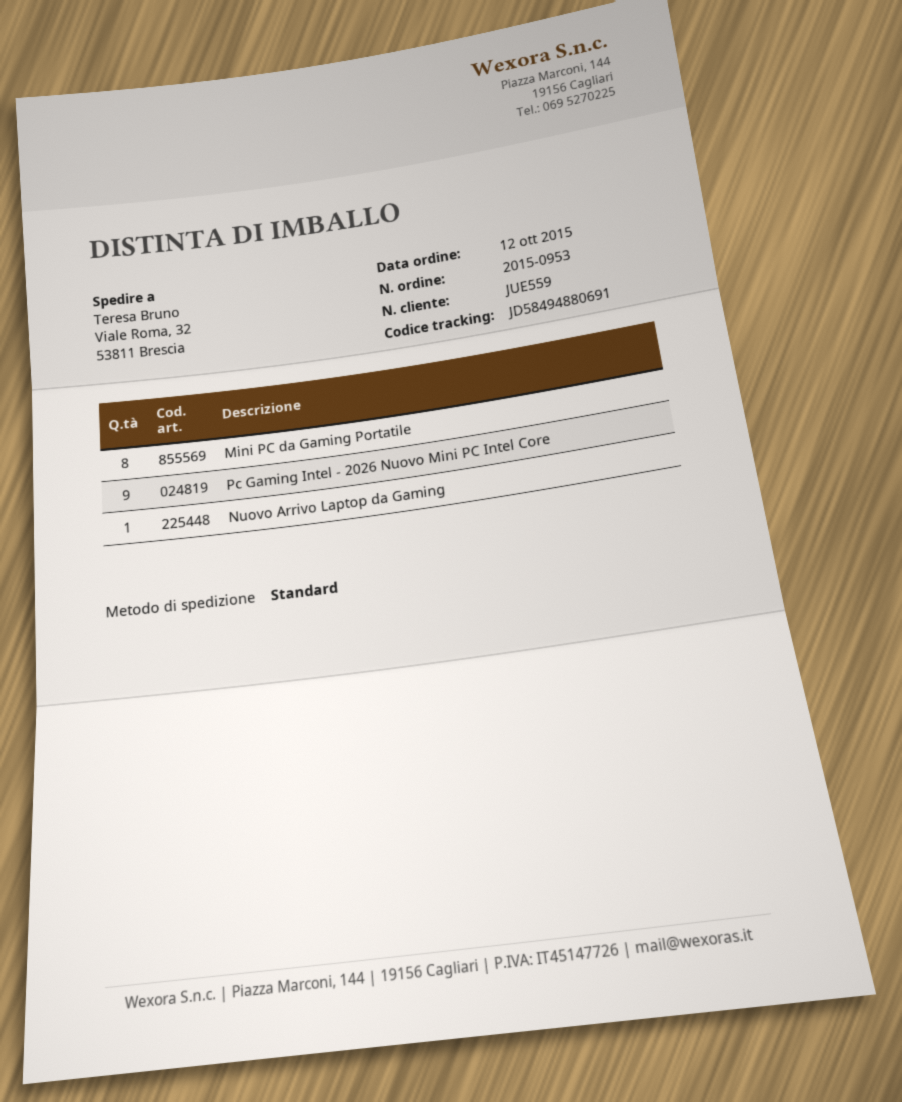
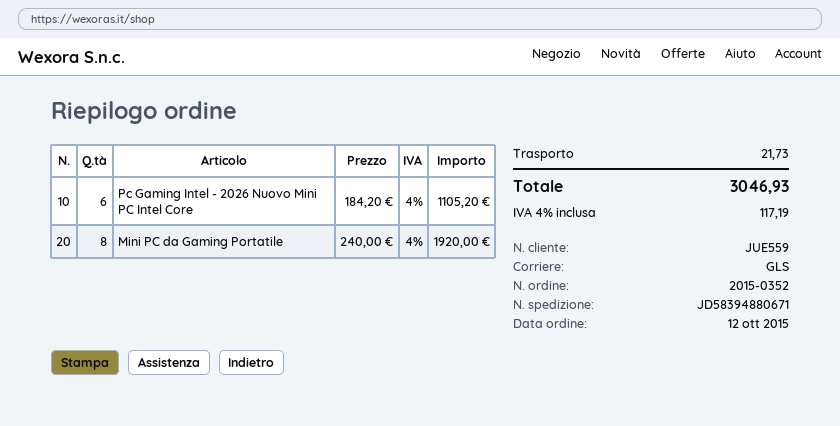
order number: 2015-0953 -> 2015-0352
shipping method: standard -> GLS
tracking number: JD58494880691 -> JD58394880671
Pc Gaming Intel - 2026 Nuovo Mini PC Intel Core: 9 -> 6
Nuovo Arrivo Laptop da Gaming: 1 -> none

